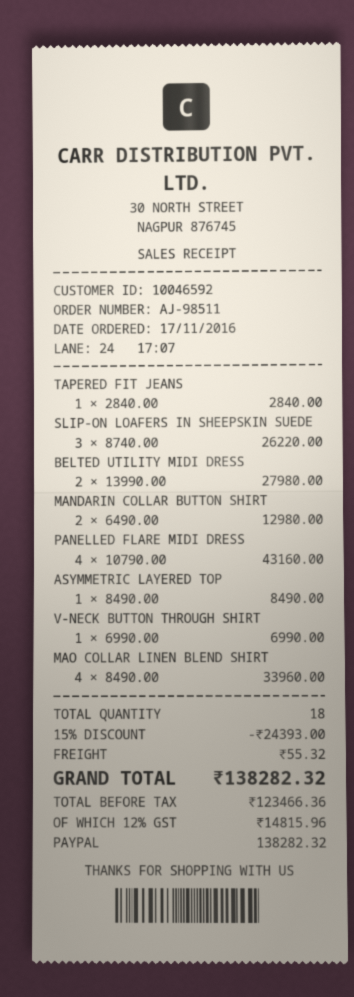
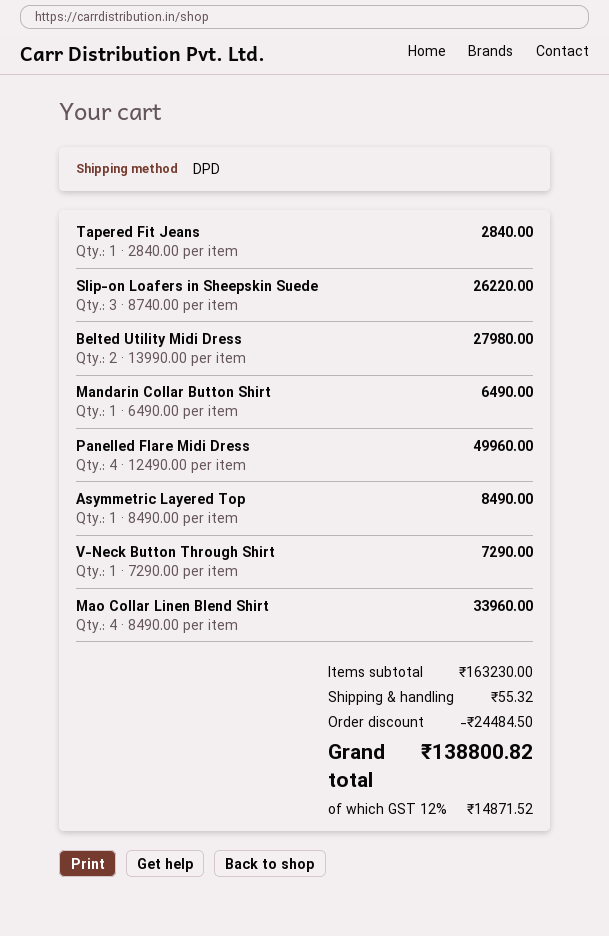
MANDARIN COLLAR BUTTON SHIRT: 2 x 6490.00 = 12980.00 -> 1 x 6490.00 = 6490.00
PANELLED FLARE MIDI DRESS: 4 x 10790.00 = 43160.00 -> 4 x 12490.00 = 49960.00
V-NECK BUTTON THROUGH SHIRT: 1 x 6990.00 = 6990.00 -> 1 x 7290.00 = 7290.00
discount: 24393.00 -> 24484.50
tax: 12% = 14815.96 -> 12% = 14871.52
total: 138282.32 -> 138800.82

